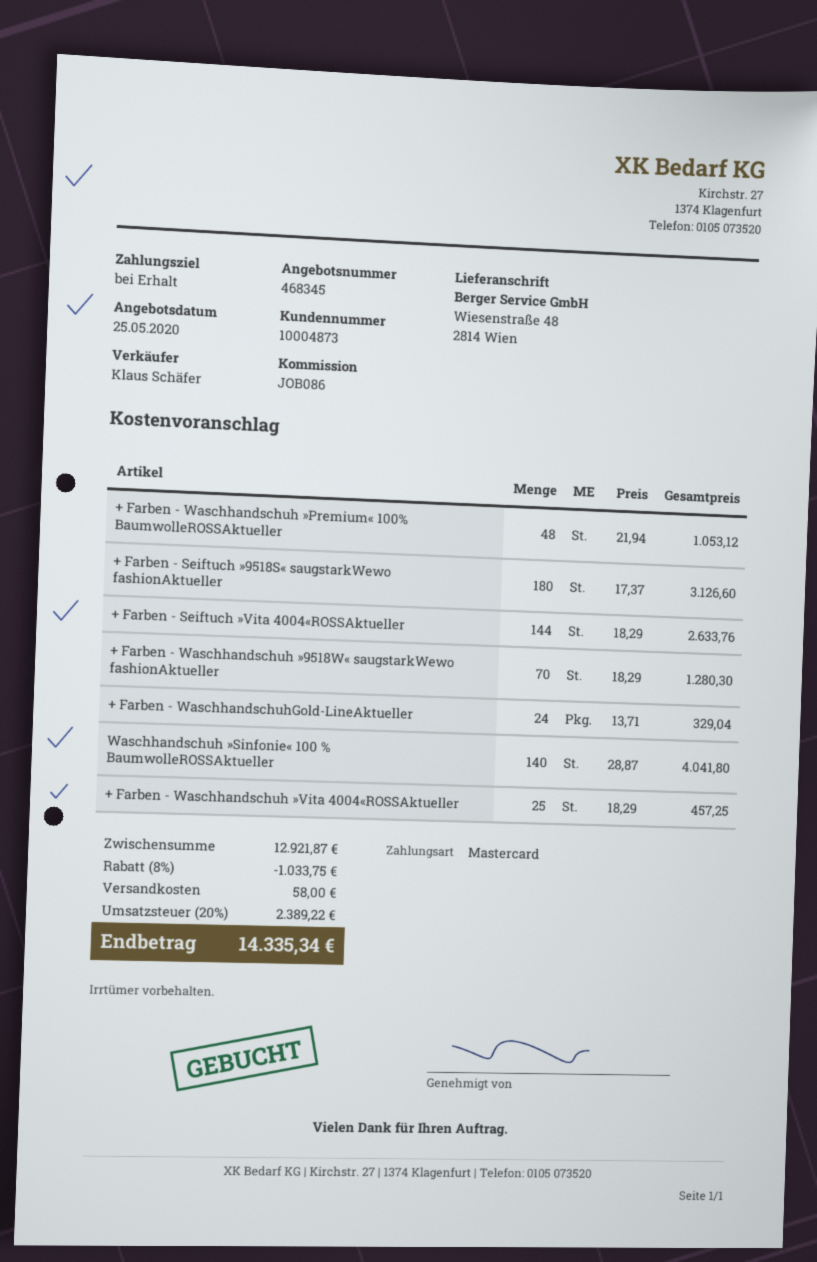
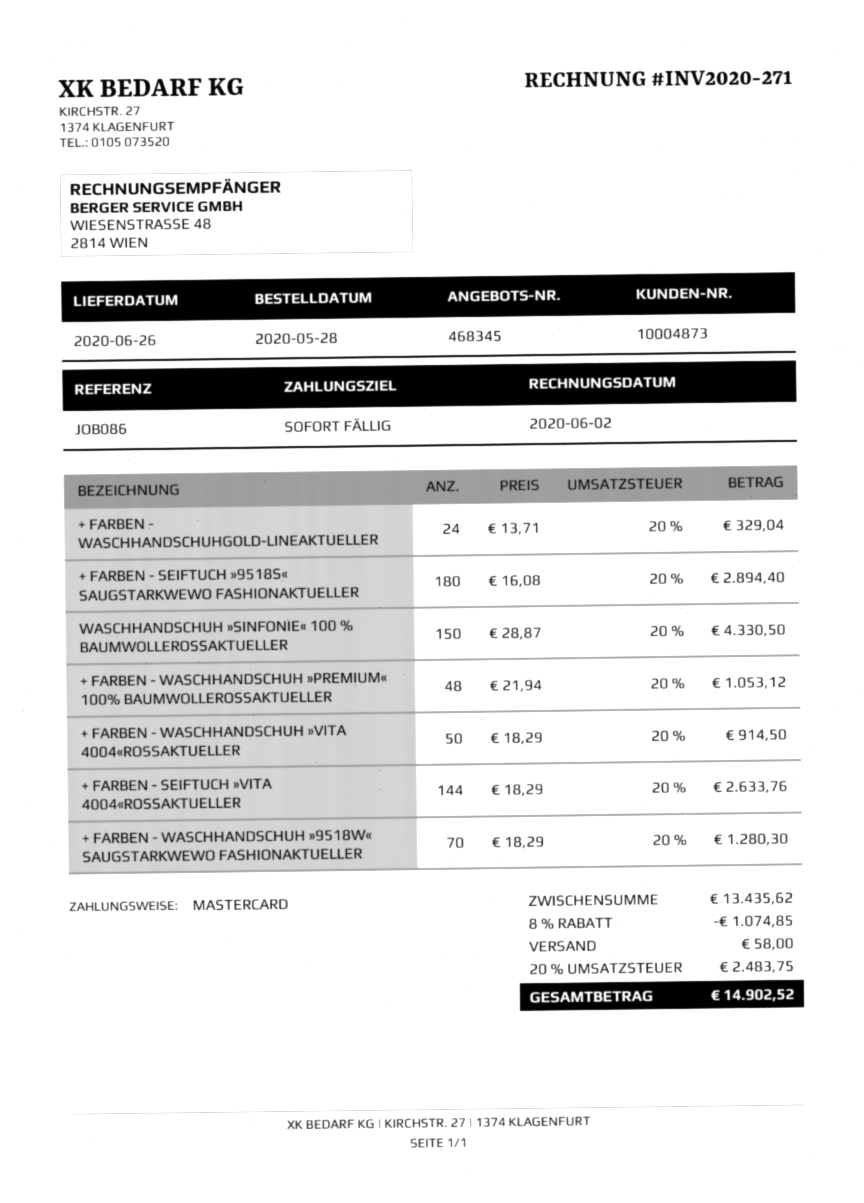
+ Farben - Seiftuch »9518S« saugstarkWewo fashionAktueller: 180 x 17.37 = 3126.60 -> 180 x 16.08 = 2894.40
Waschhandschuh »Sinfonie« 100 % BaumwolleROSSAktueller: 140 x 28.87 = 4041.80 -> 150 x 28.87 = 4330.50
+ Farben - Waschhandschuh »Vita 4004«ROSSAktueller: 25 x 18.29 = 457.25 -> 50 x 18.29 = 914.50
subtotal: 12921.87 -> 13435.62
discount: 8% = 1033.75 -> 8% = 1074.85
tax: 20% = 2389.22 -> 20% = 2483.75
total: 14335.34 -> 14902.52

